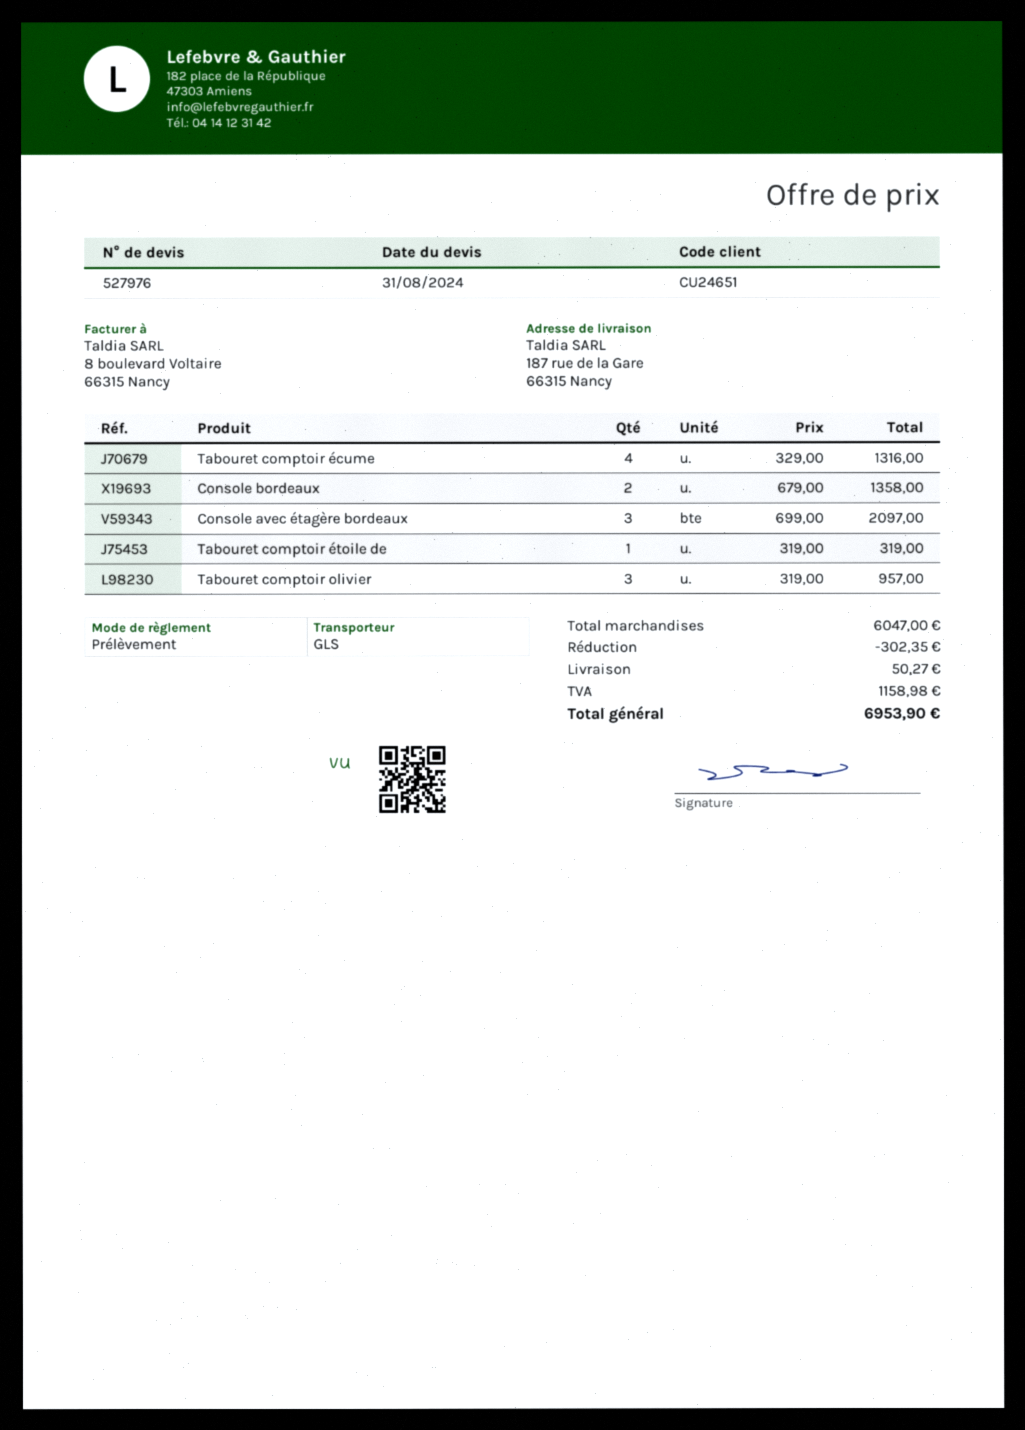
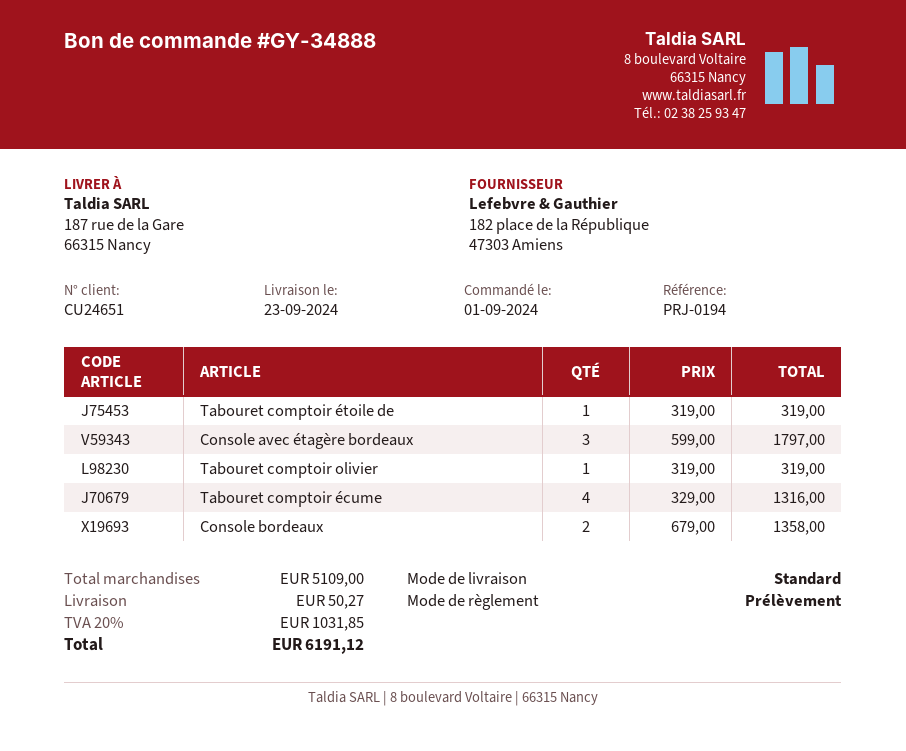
shipping method: GLS -> standard
Console avec étagère bordeaux: 3 x 699.00 = 2097.00 -> 3 x 599.00 = 1797.00
Tabouret comptoir olivier: 3 x 319.00 = 957.00 -> 1 x 319.00 = 319.00
subtotal: 6047.00 -> 5109.00
discount: 302.35 -> none
tax: 1158.98 -> 1031.85
total: 6953.90 -> 6191.12

